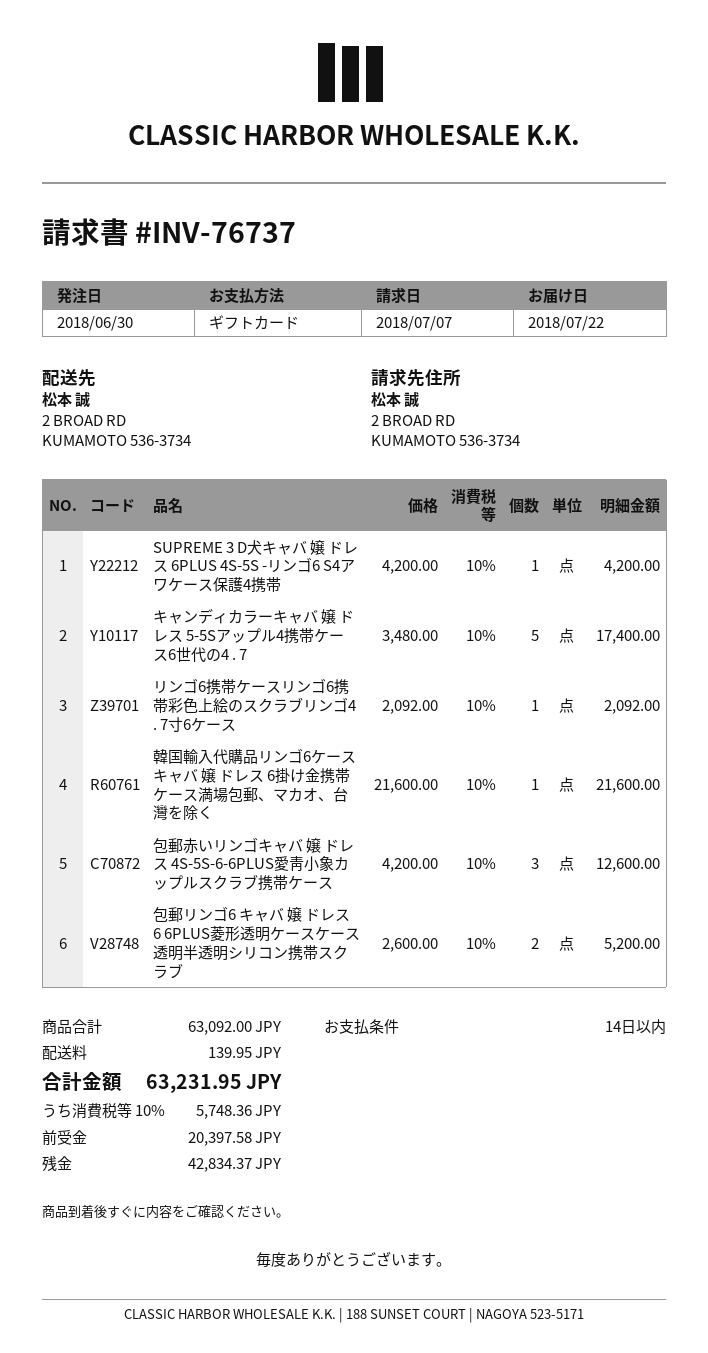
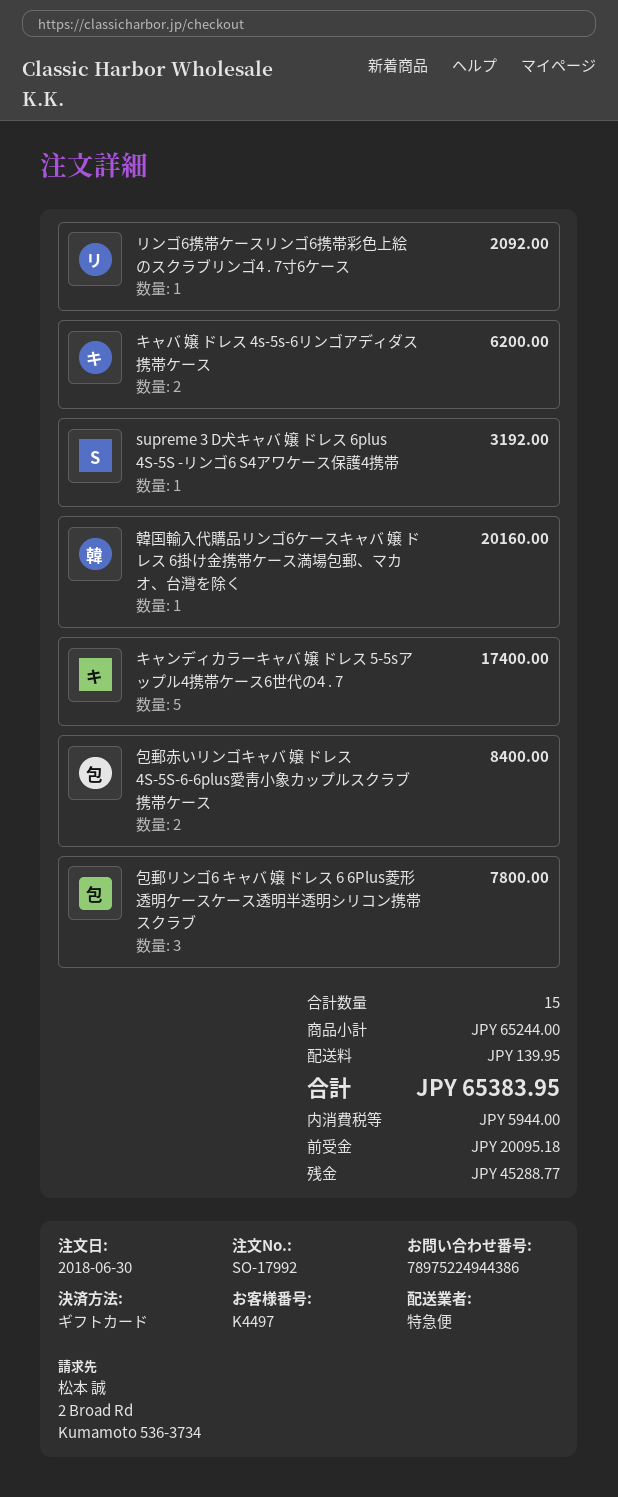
SUPREME 3 D犬キャバ 嬢 ドレス 6PLUS 4S-5S -リンゴ6 S4アワケース保護4携帯: 1 for 4200.00 -> 1 for 3192.00
韓国輸入代購品リンゴ6ケースキャバ 嬢 ドレス 6掛け金携帯ケース満場包郵、マカオ、台灣を除く: 1 for 21600.00 -> 1 for 20160.00
包郵赤いリンゴキャバ 嬢 ドレス 4S-5S-6-6PLUS愛靑小象カップルスクラブ携帯ケース: 3 for 12600.00 -> 2 for 8400.00
包郵リンゴ6 キャバ 嬢 ドレス 6 6PLUS菱形透明ケースケース透明半透明シリコン携帯スクラブ: 2 for 5200.00 -> 3 for 7800.00
キャバ 嬢 ドレス 4s-5s-6リンゴアディダス携帯ケース: none -> 2 for 6200.00
subtotal: 63092.00 -> 65244.00
tax: 5748.36 -> 5944.00
total: 63231.95 -> 65383.95
deposit: 20397.58 -> 20095.18
balance: 42834.37 -> 45288.77

